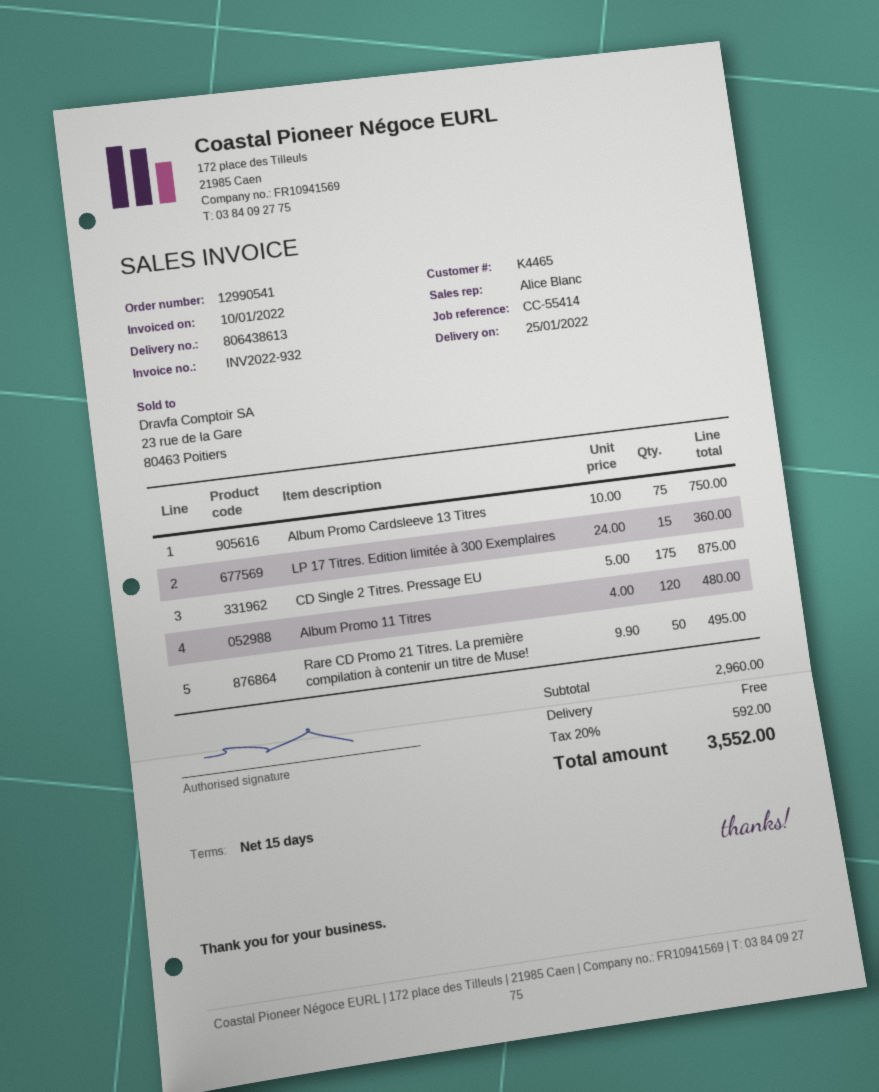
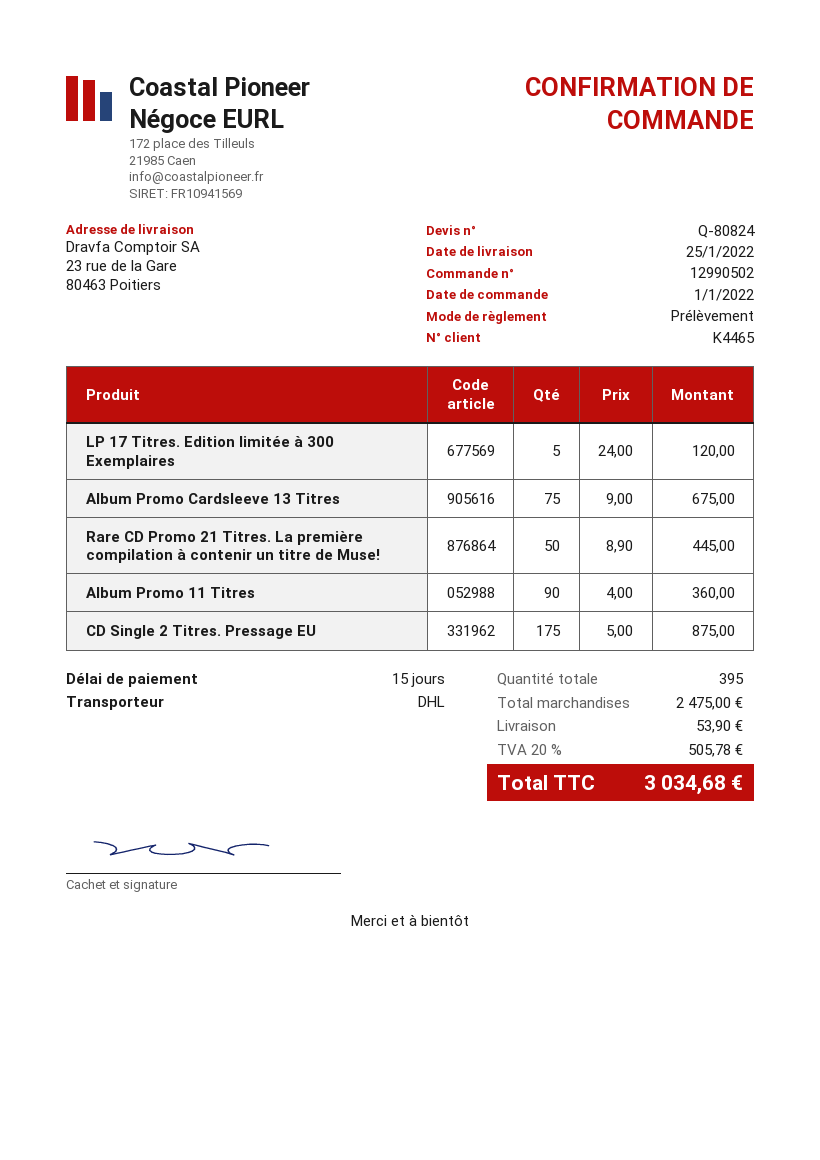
order number: 12990541 -> 12990502
Album Promo Cardsleeve 13 Titres: 75 x 10.00 = 750.00 -> 75 x 9.00 = 675.00
LP 17 Titres. Edition limitée à 300 Exemplaires: 15 x 24.00 = 360.00 -> 5 x 24.00 = 120.00
Album Promo 11 Titres: 120 x 4.00 = 480.00 -> 90 x 4.00 = 360.00
Rare CD Promo 21 Titres. La première compilation à contenir un titre de Muse!: 50 x 9.90 = 495.00 -> 50 x 8.90 = 445.00
subtotal: 2960.00 -> 2475.00
shipping: 0.00 -> 53.90
tax: 20% = 592.00 -> 20% = 505.78
total: 3552.00 -> 3034.68

